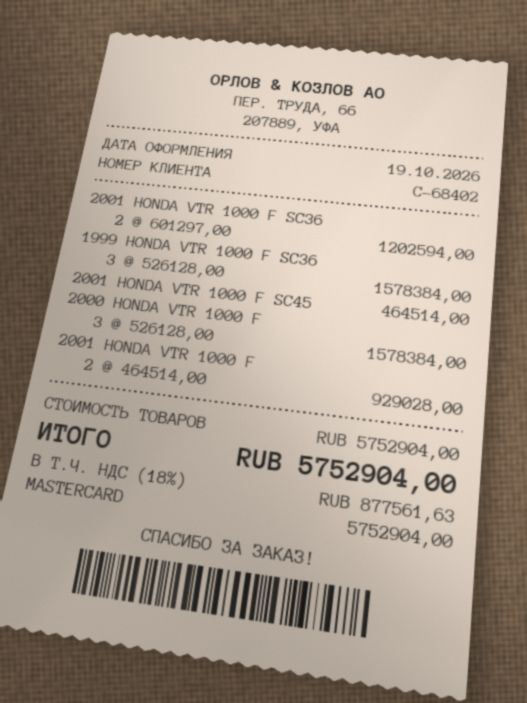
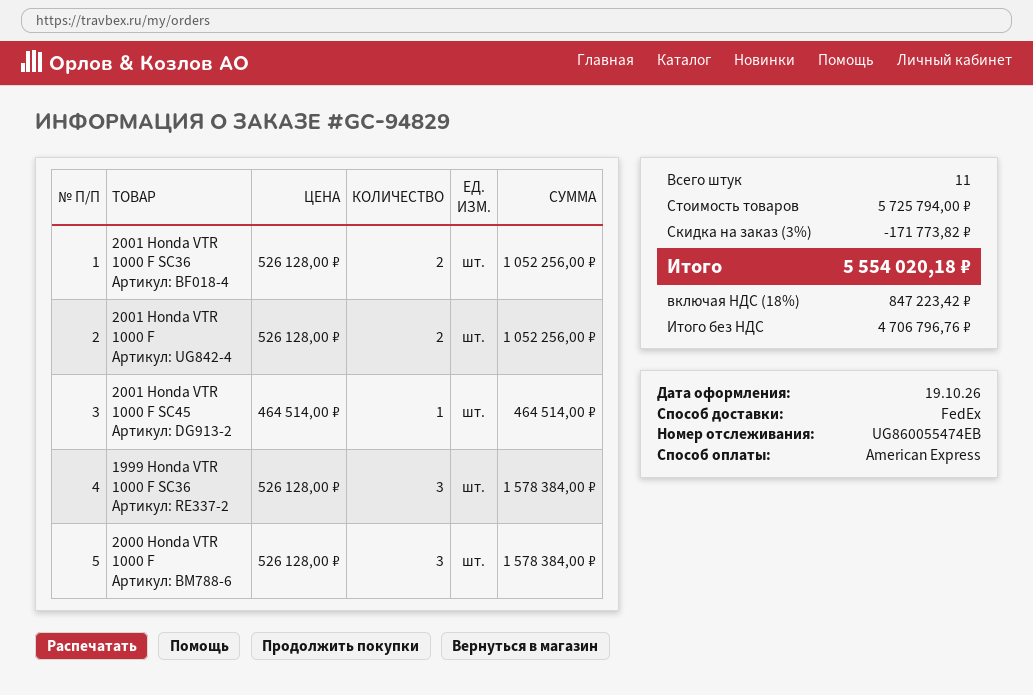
payment method: Mastercard -> American Express
2001 HONDA VTR 1000 F SC36: 2 x 601297.00 = 1202594.00 -> 2 x 526128.00 = 1052256.00
2001 HONDA VTR 1000 F: 2 x 464514.00 = 929028.00 -> 2 x 526128.00 = 1052256.00
subtotal: 5752904.00 -> 5725794.00
discount: none -> 3% = 171773.82
tax: 18% = 877561.63 -> 18% = 847223.42
total: 5752904.00 -> 5554020.18

